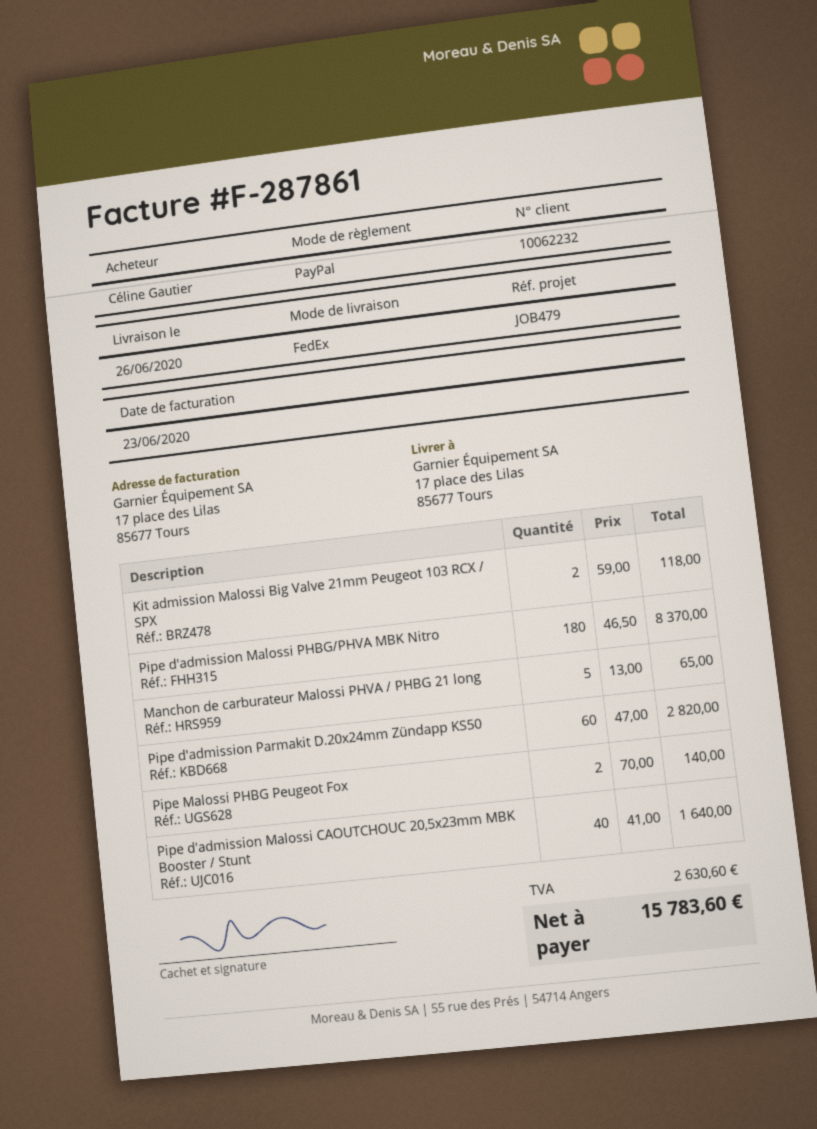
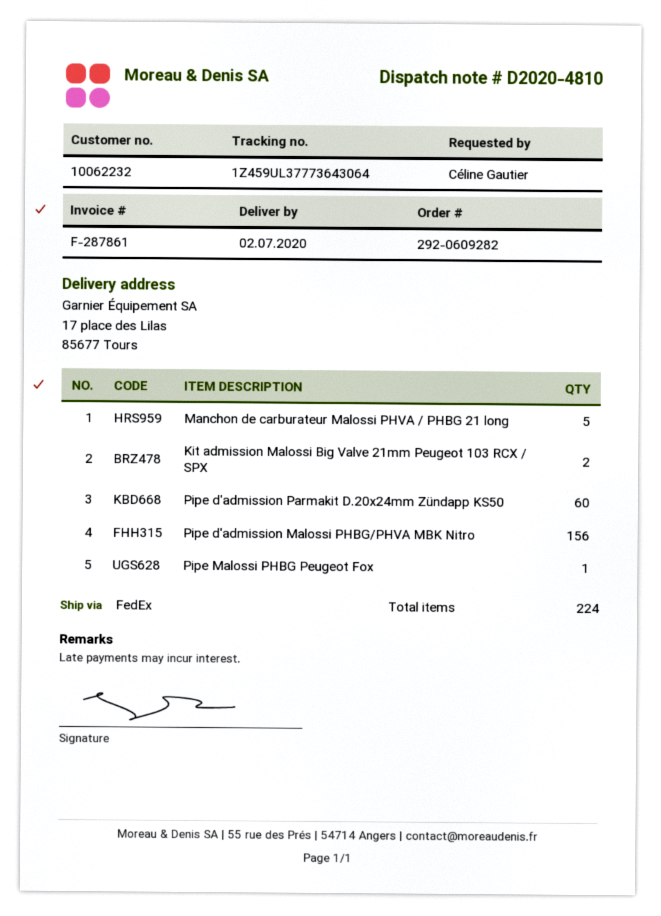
delivery date: 2020-06-26 -> 2020-07-02
Pipe d'admission Malossi PHBG/PHVA MBK Nitro: 180 -> 156
Pipe Malossi PHBG Peugeot Fox: 2 -> 1
Pipe d'admission Malossi CAOUTCHOUC 20,5x23mm MBK Booster / Stunt: 40 -> none

